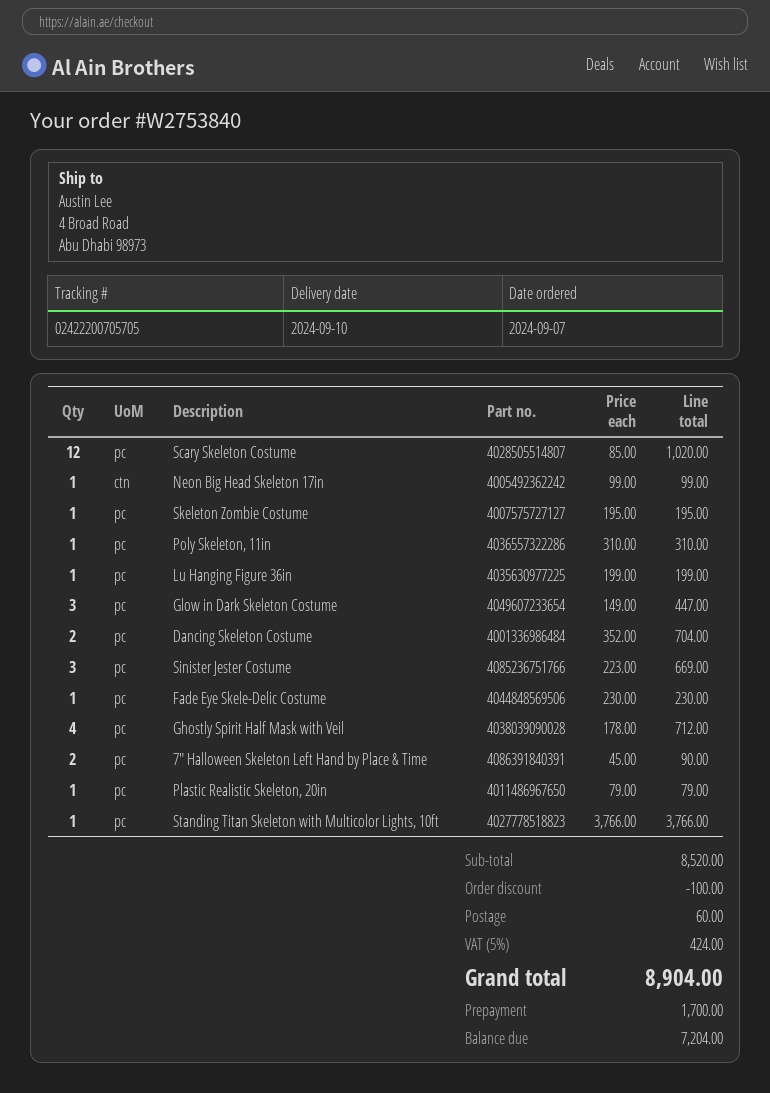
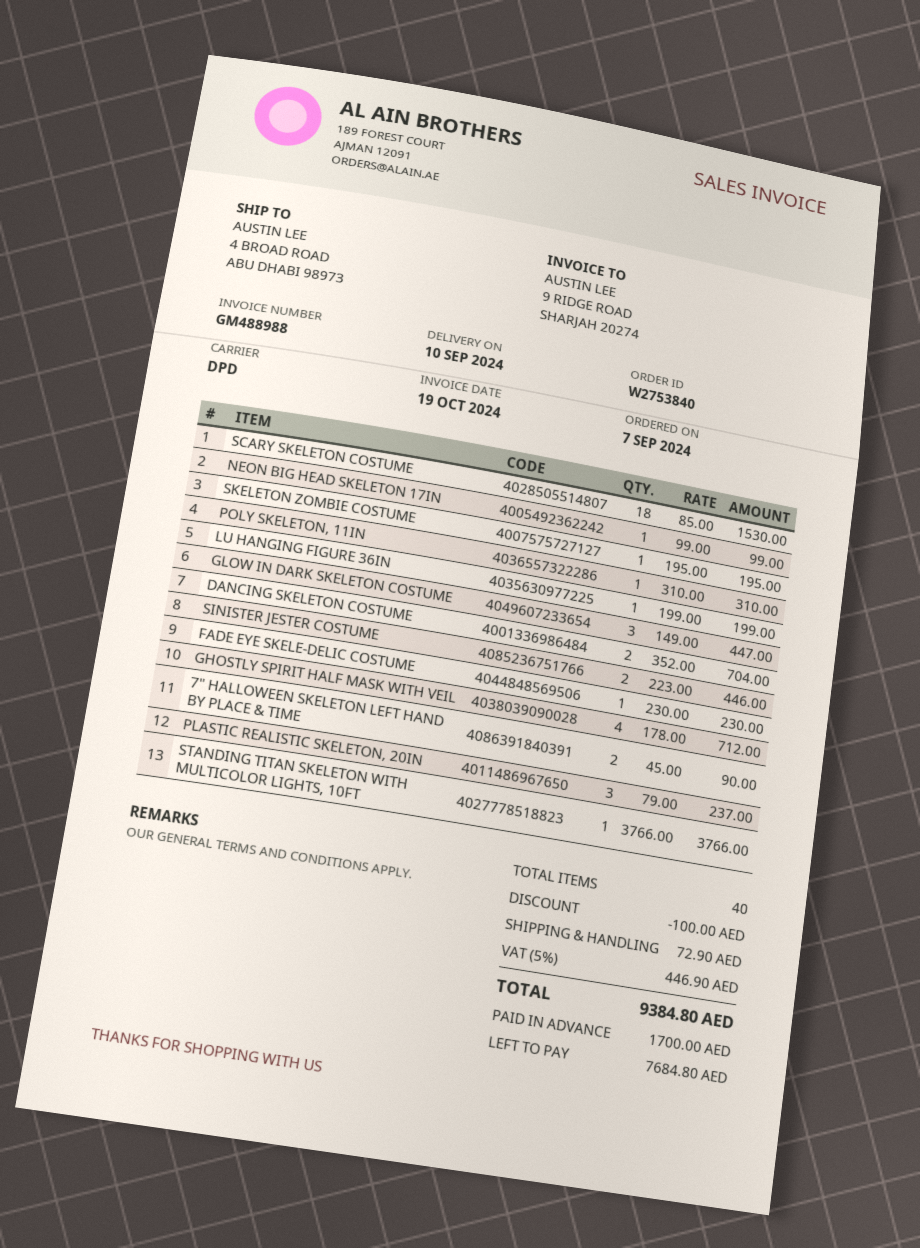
Scary Skeleton Costume: 12 x 85.00 = 1020.00 -> 18 x 85.00 = 1530.00
Sinister Jester Costume: 3 x 223.00 = 669.00 -> 2 x 223.00 = 446.00
Plastic Realistic Skeleton, 20in: 1 x 79.00 = 79.00 -> 3 x 79.00 = 237.00
shipping: 60.00 -> 72.90
tax: 5% = 424.00 -> 5% = 446.90
total: 8904.00 -> 9384.80
balance: 7204.00 -> 7684.80

